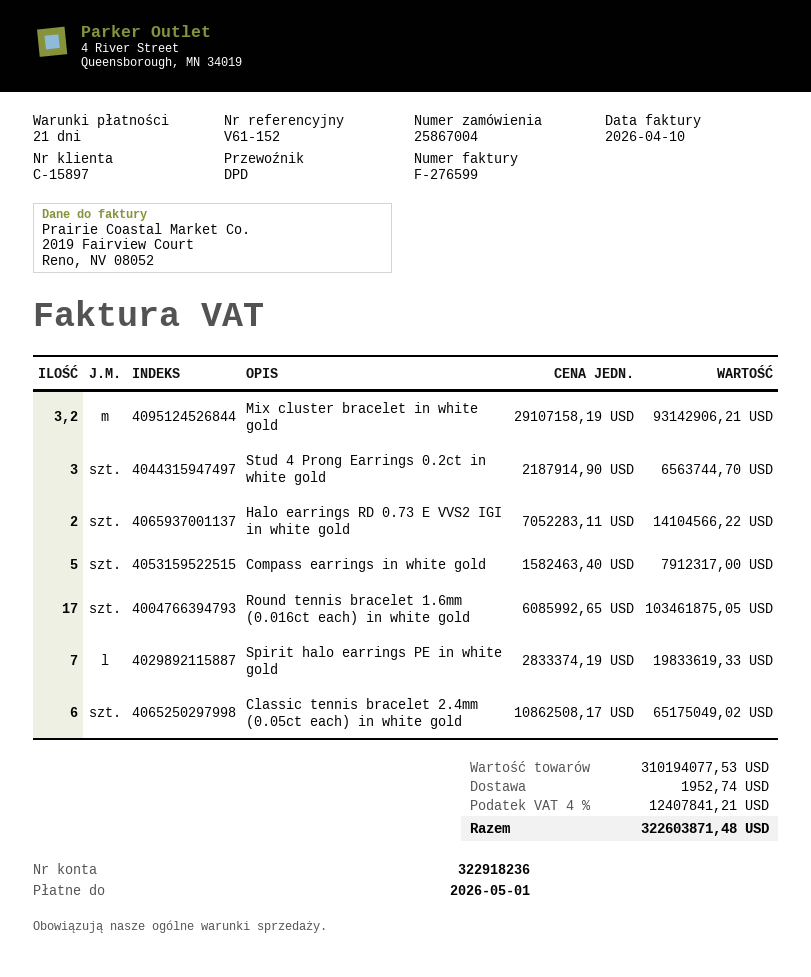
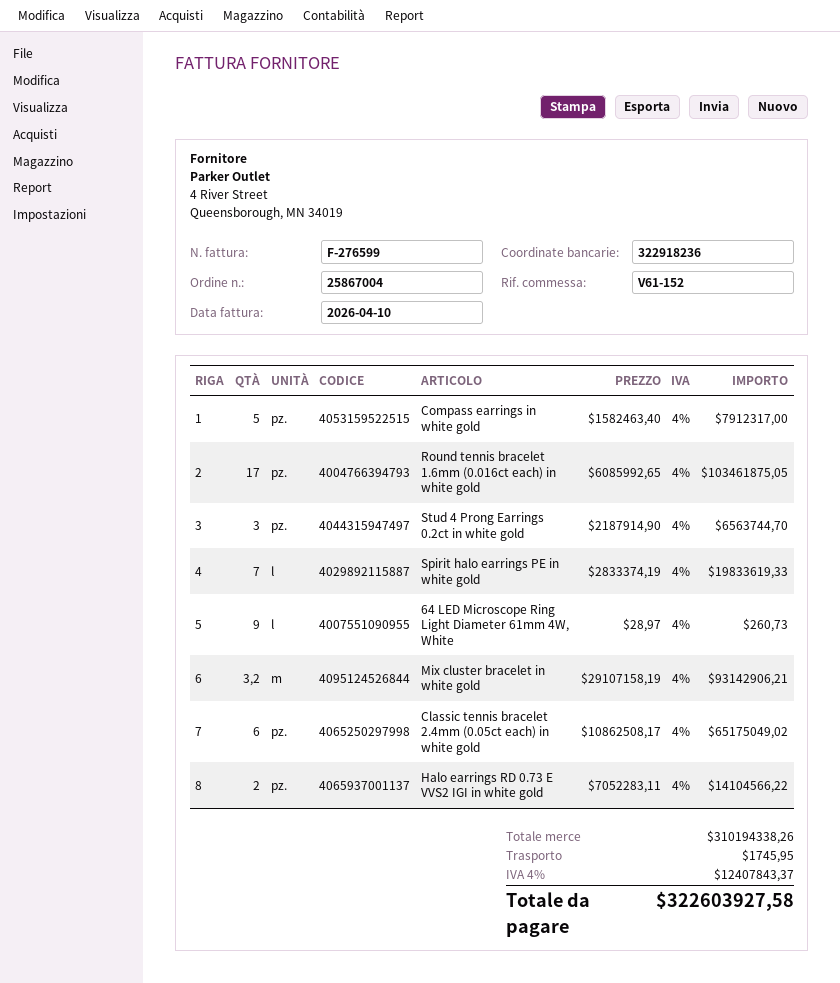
64 LED Microscope Ring Light Diameter 61mm 4W, White: none -> 9 x 28.97 = 260.73
subtotal: 310194077.53 -> 310194338.26
shipping: 1952.74 -> 1745.95
tax: 4% = 12407841.21 -> 4% = 12407843.37
total: 322603871.48 -> 322603927.58

